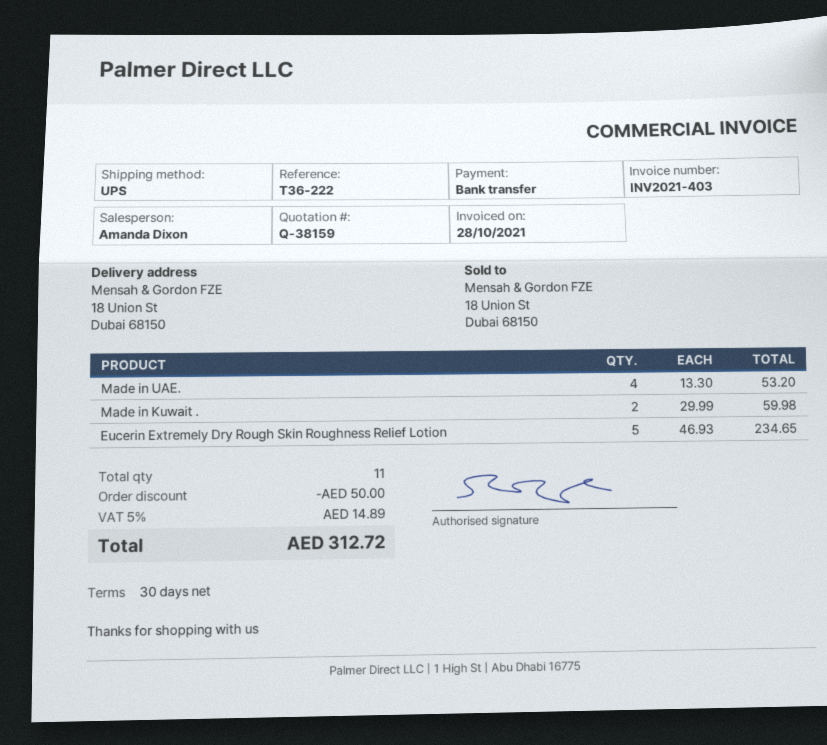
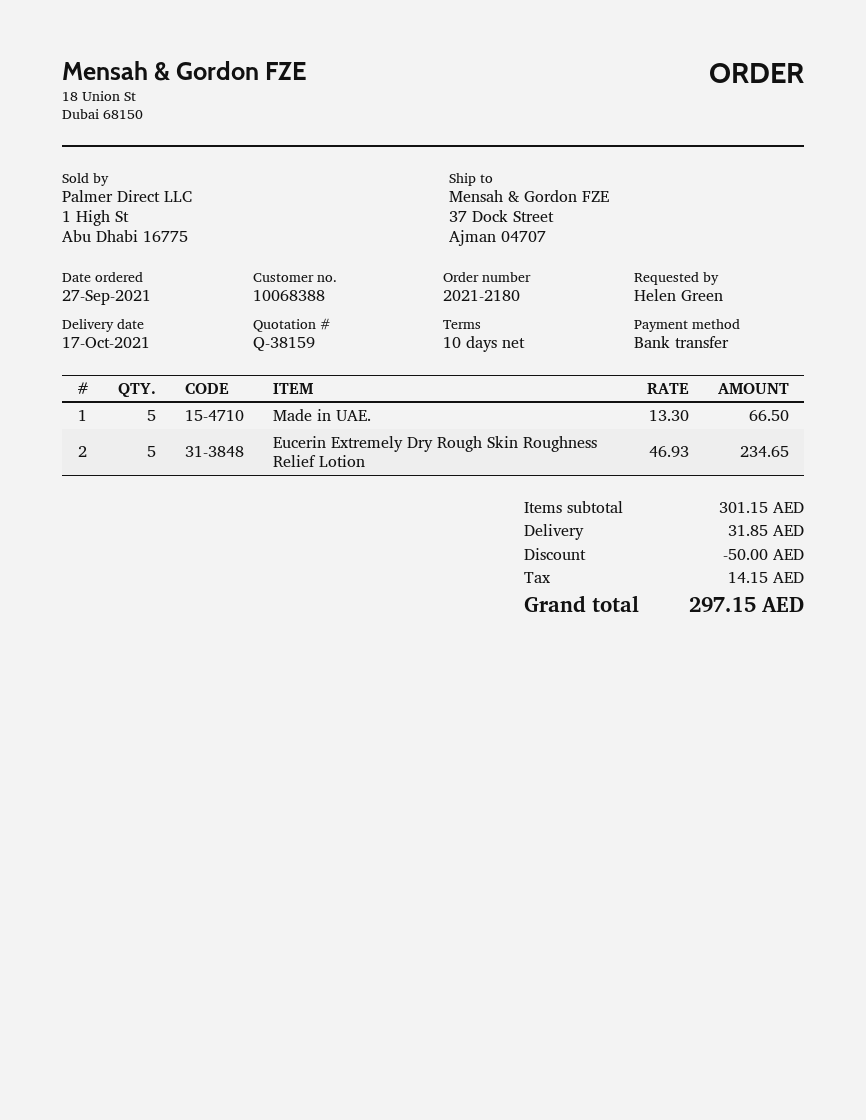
payment terms: 30 days -> 10 days
ship to: 18 Union St, Dubai 68150 -> 37 Dock Street, Ajman 04707
Made in UAE.: 4 x 13.30 = 53.20 -> 5 x 13.30 = 66.50
Made in Kuwait .: 2 x 29.99 = 59.98 -> none
shipping: none -> 31.85
tax: 14.89 -> 14.15
total: 312.72 -> 297.15

